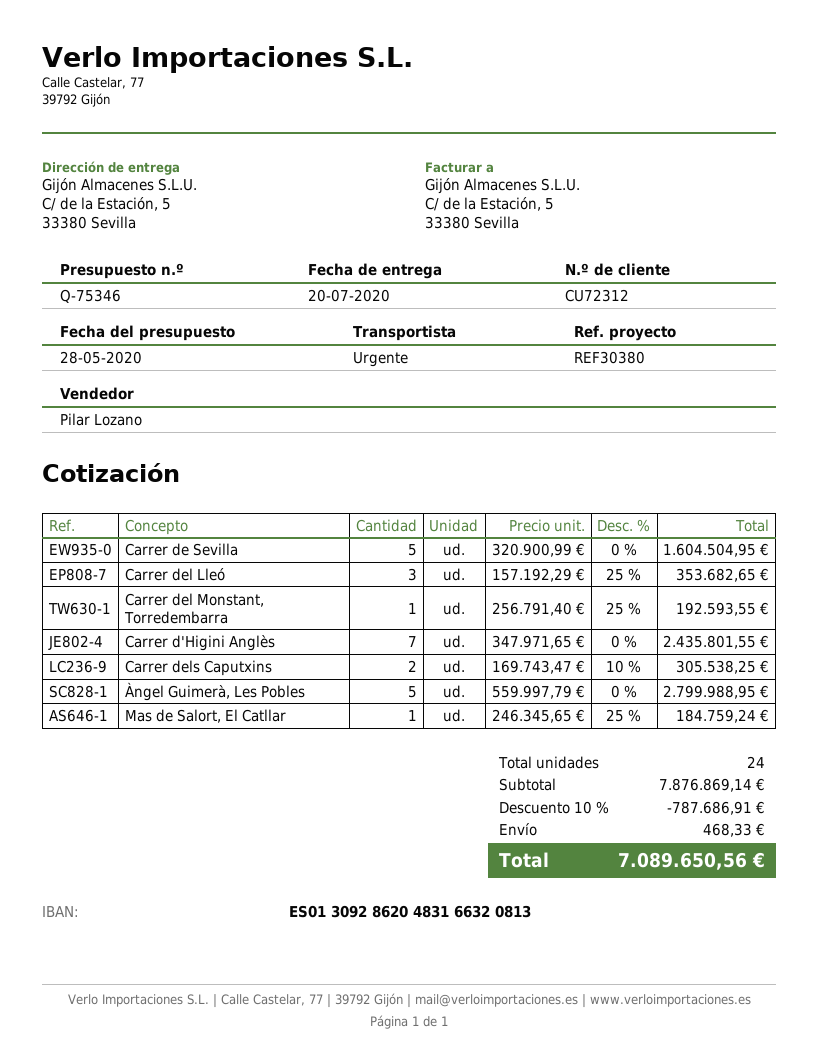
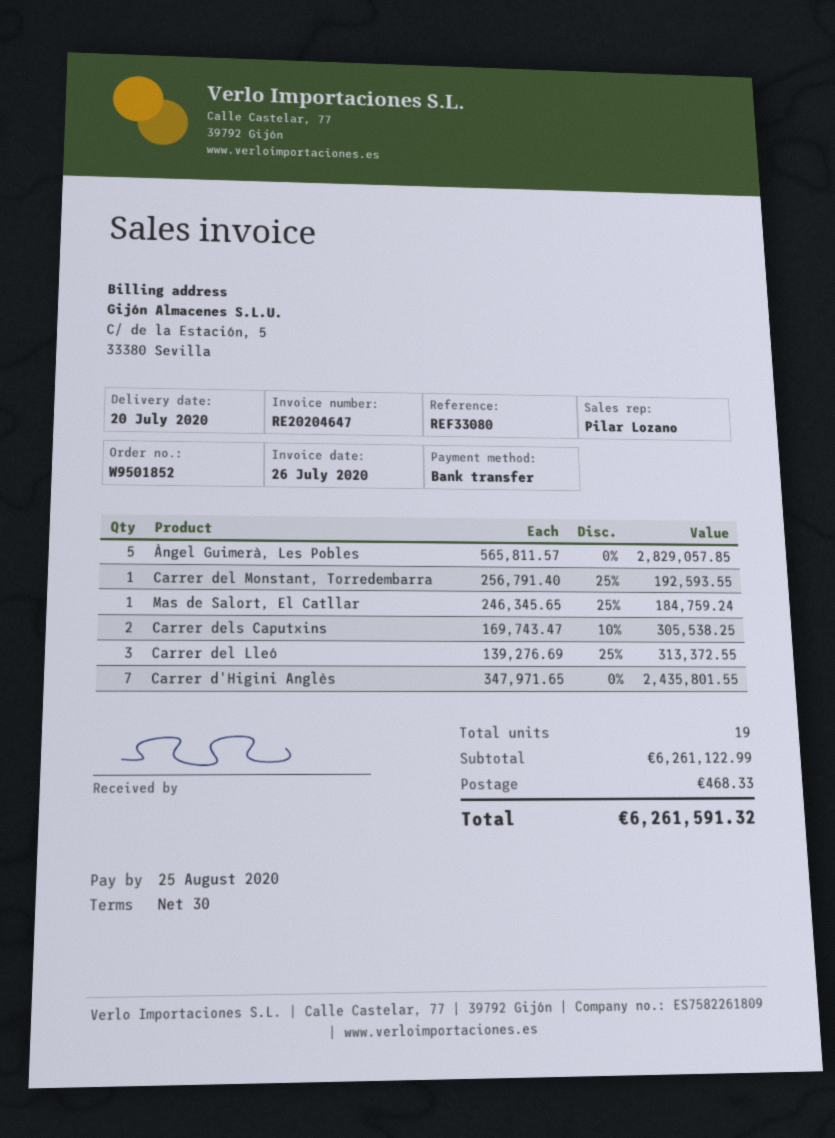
reference: REF30380 -> REF33080
Carrer de Sevilla: 5 x 320900.99 = 1604504.95 -> none
Carrer del Lleó: 3 x 157192.29 - 25% = 353682.65 -> 3 x 139276.69 - 25% = 313372.55
Àngel Guimerà, Les Pobles: 5 x 559997.79 = 2799988.95 -> 5 x 565811.57 = 2829057.85
total quantity: 24 -> 19
subtotal: 7876869.14 -> 6261122.99
discount: 10% = 787686.91 -> none
total: 7089650.56 -> 6261591.32

